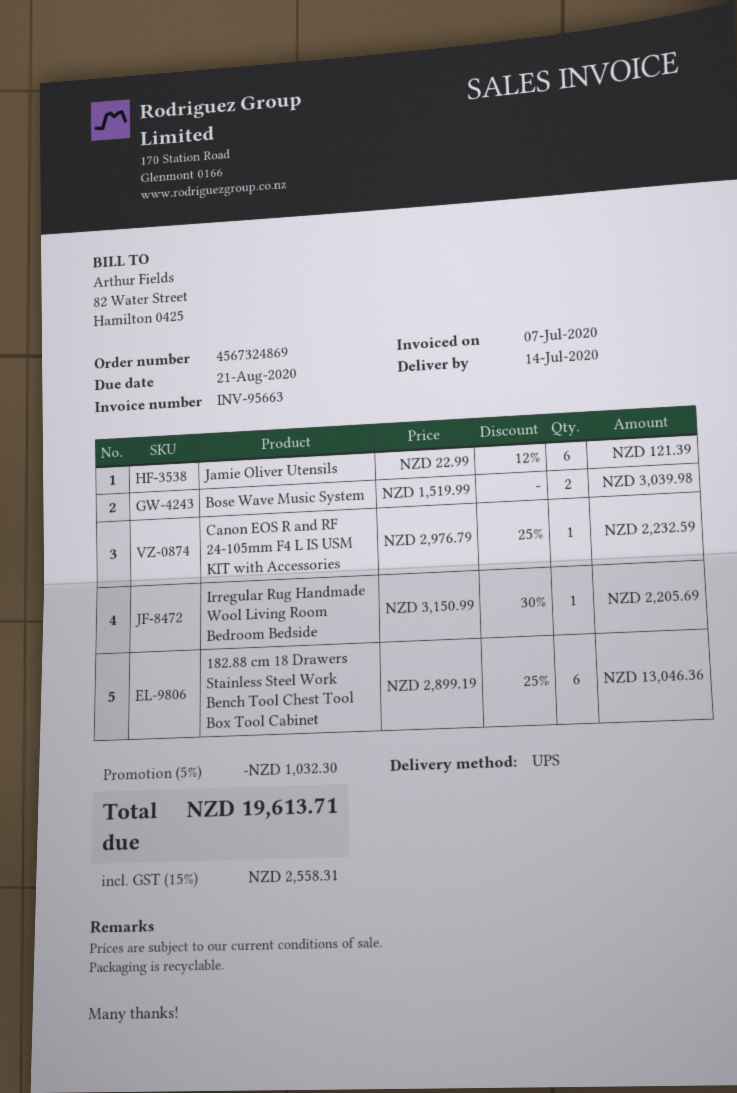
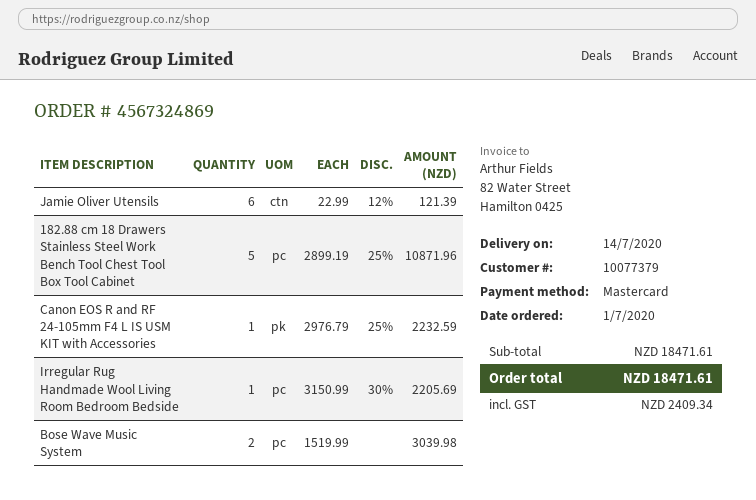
182.88 cm 18 Drawers Stainless Steel Work Bench Tool Chest Tool Box Tool Cabinet: 6 x 2899.19 - 25% = 13046.36 -> 5 x 2899.19 - 25% = 10871.96
discount: 5% = 1032.30 -> none
tax: 2558.31 -> 2409.34
total: 19613.71 -> 18471.61

